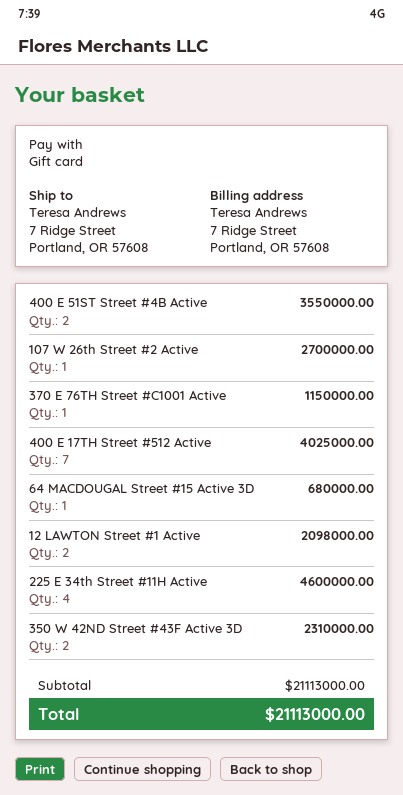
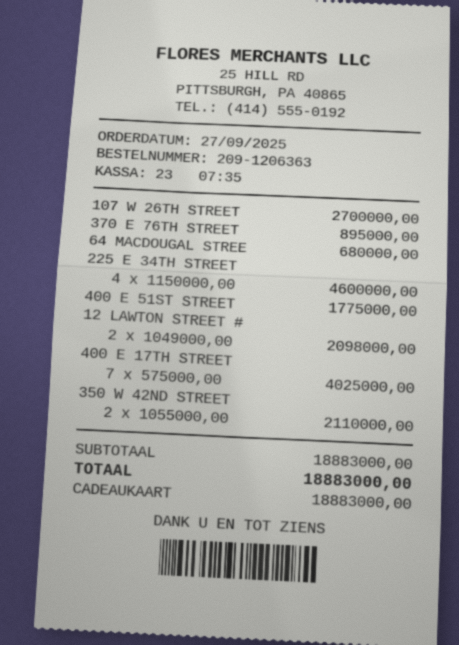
400 E 51ST Street #4B Active: 2 for 3550000.00 -> 1 for 1775000.00
370 E 76TH Street #C1001 Active: 1 for 1150000.00 -> 1 for 895000.00
350 W 42ND Street #43F Active 3D: 2 for 2310000.00 -> 2 for 2110000.00
subtotal: 21113000.00 -> 18883000.00
total: 21113000.00 -> 18883000.00

